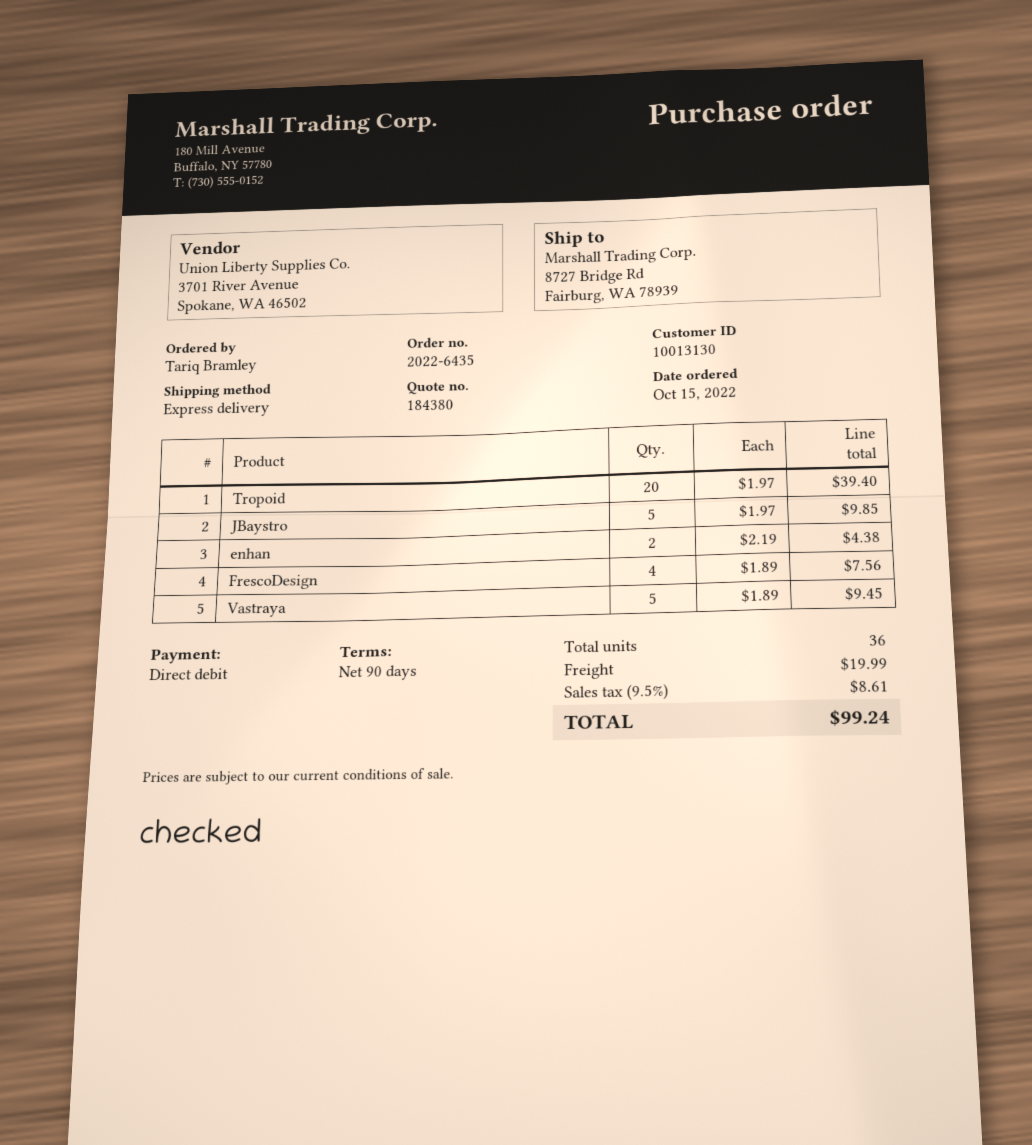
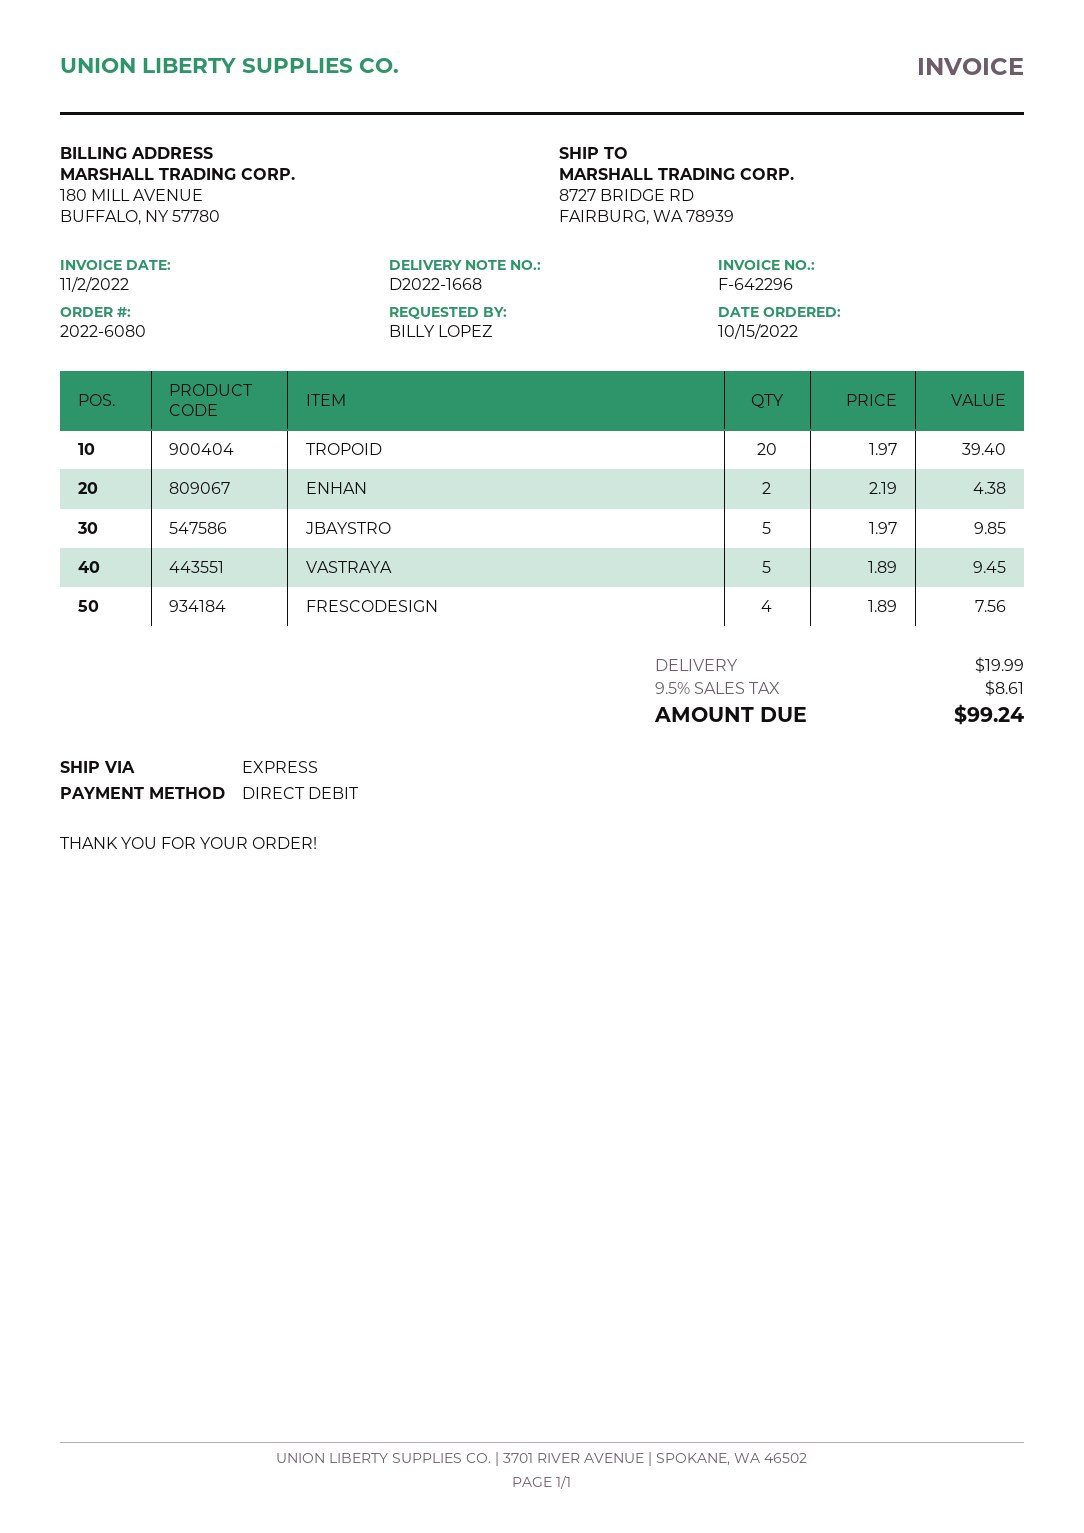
order number: 2022-6435 -> 2022-6080
ordered by: Tariq Bramley -> BILLY LOPEZ

